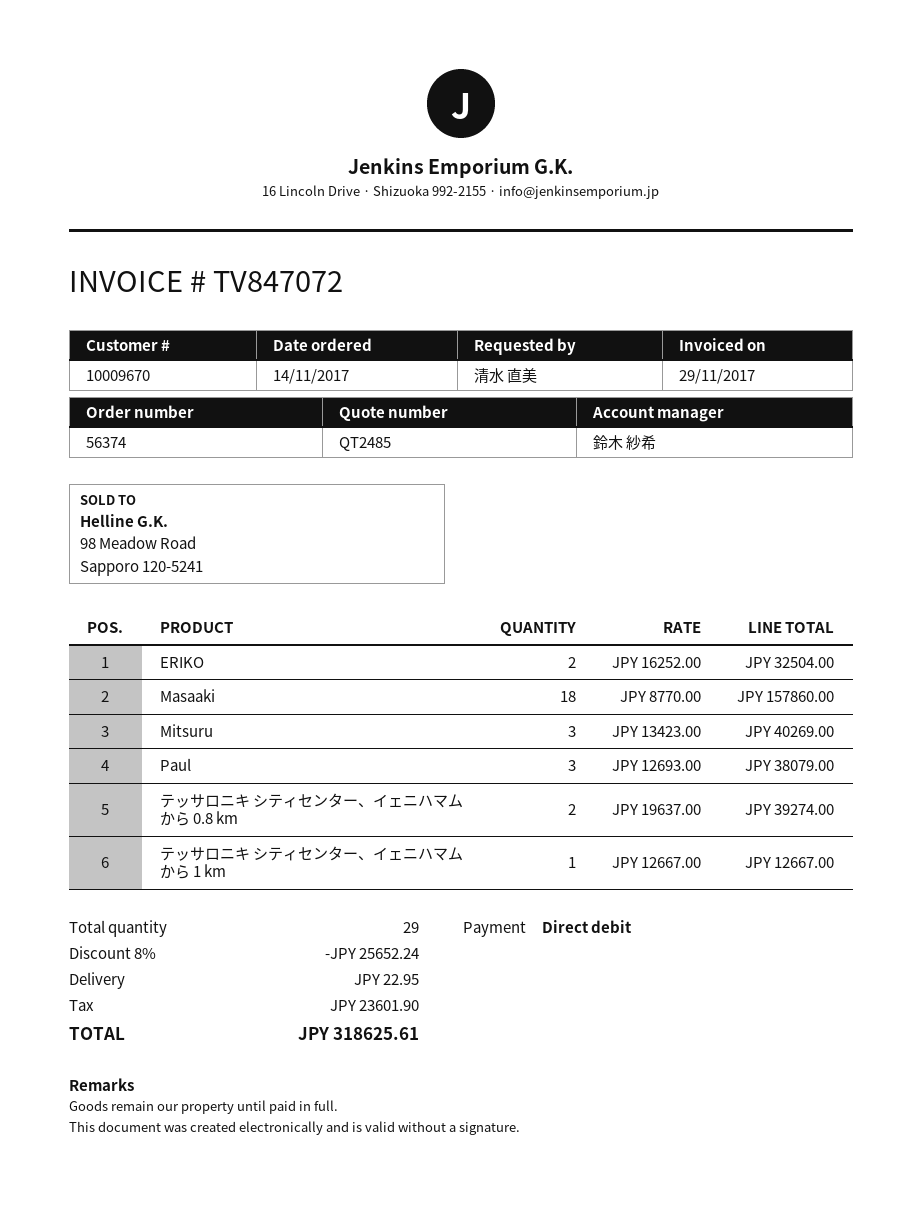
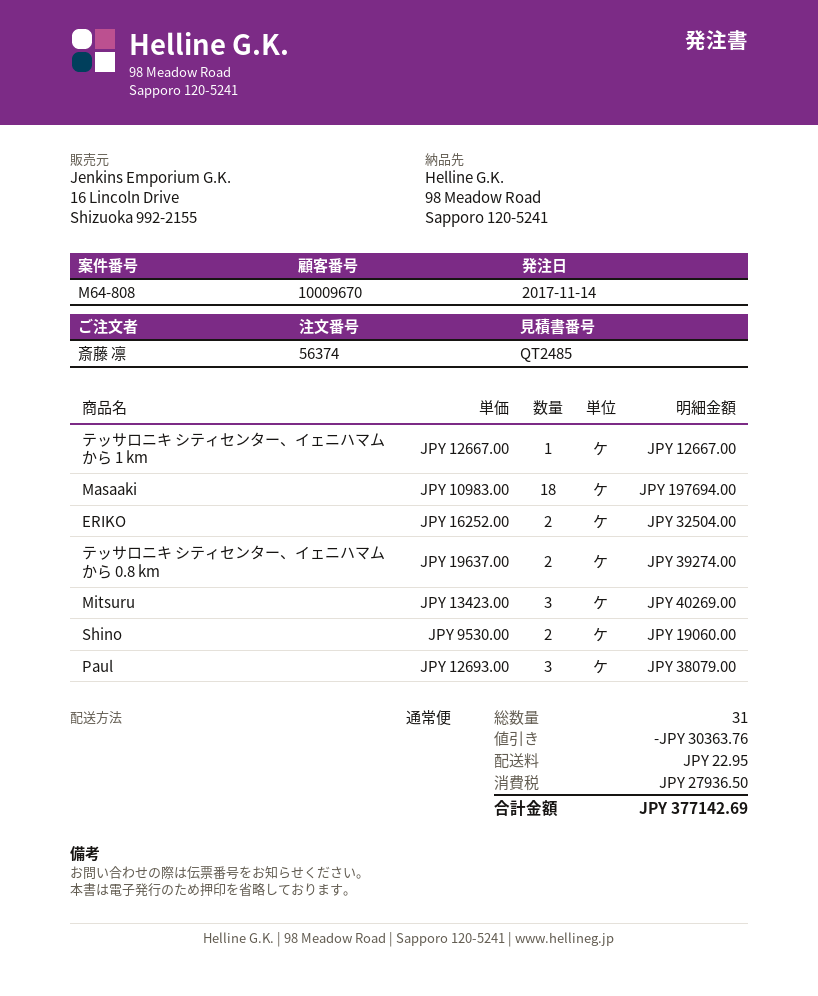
ordered by: 清水 直美 -> 斎藤 凛
Masaaki: 18 x 8770.00 = 157860.00 -> 18 x 10983.00 = 197694.00
Shino: none -> 2 x 9530.00 = 19060.00
total quantity: 29 -> 31
discount: 25652.24 -> 30363.76
tax: 23601.90 -> 27936.50
total: 318625.61 -> 377142.69

